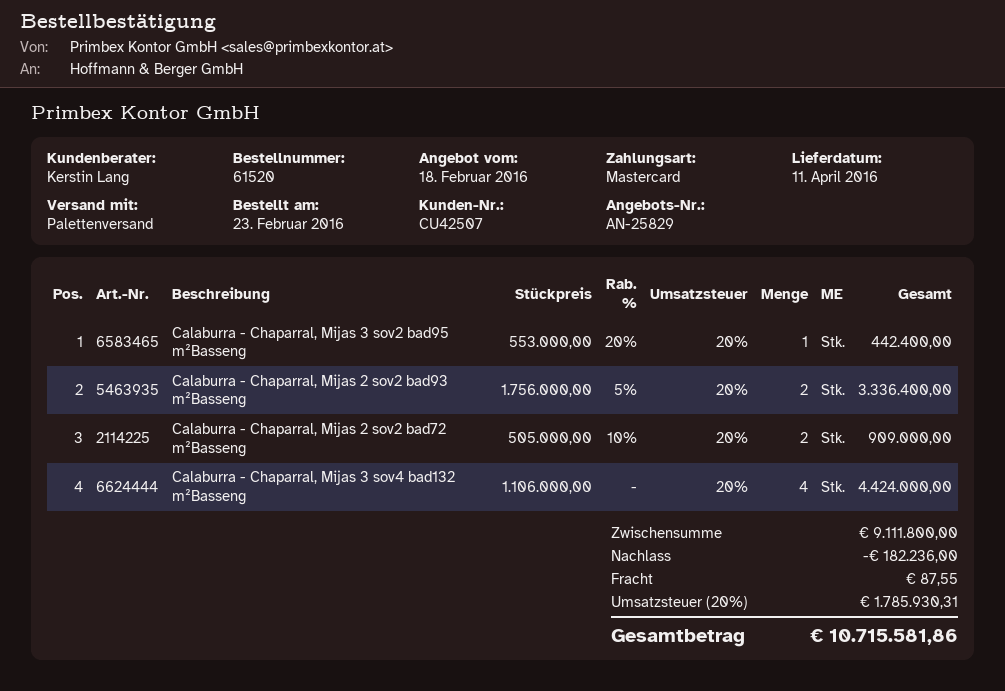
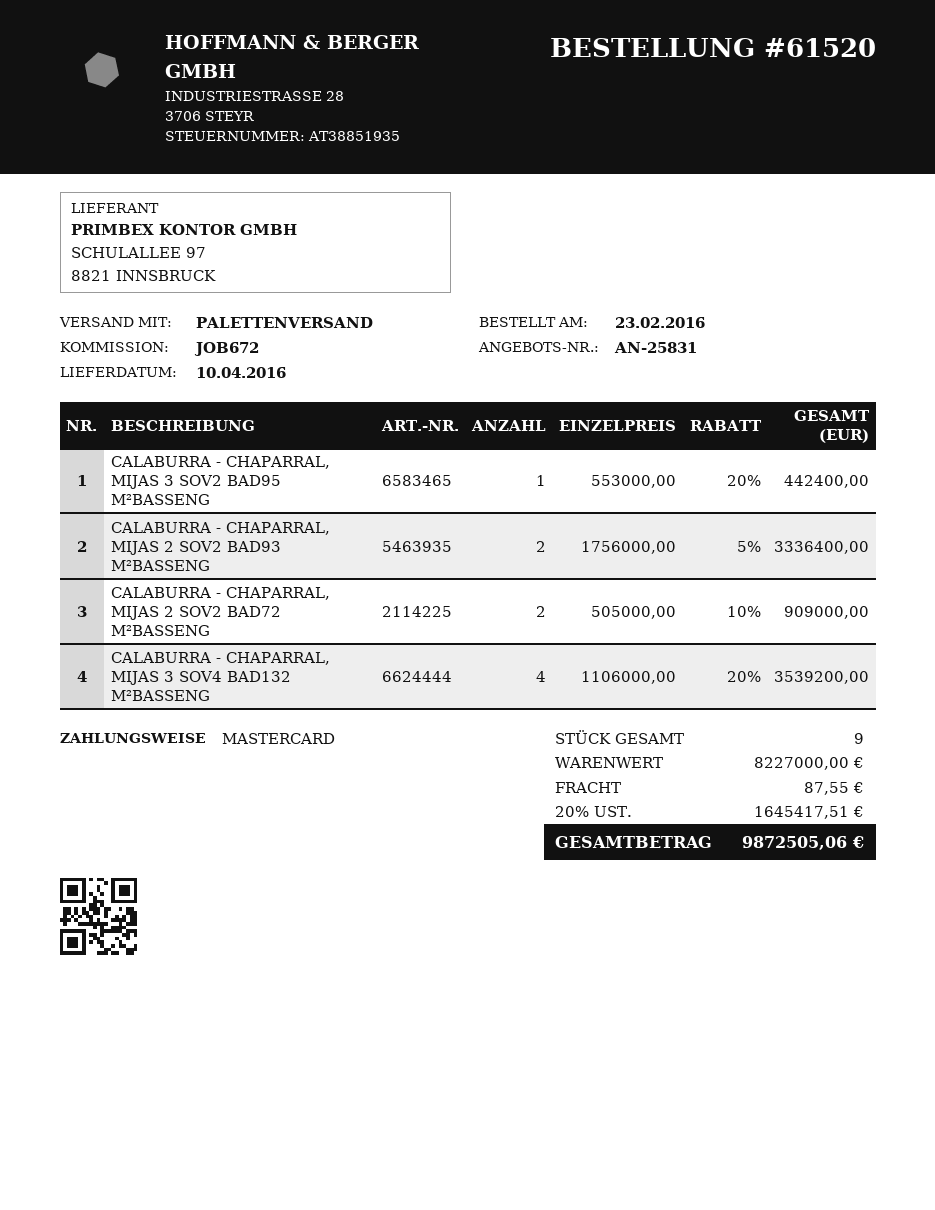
quote number: AN-25829 -> AN-25831
delivery date: 2016-04-11 -> 2016-04-10
Calaburra - Chaparral, Mijas 3 sov4 bad132 m²Basseng: 4 x 1106000.00 = 4424000.00 -> 4 x 1106000.00 - 20% = 3539200.00
subtotal: 9111800.00 -> 8227000.00
discount: 182236.00 -> none
tax: 20% = 1785930.31 -> 20% = 1645417.51
total: 10715581.86 -> 9872505.06

